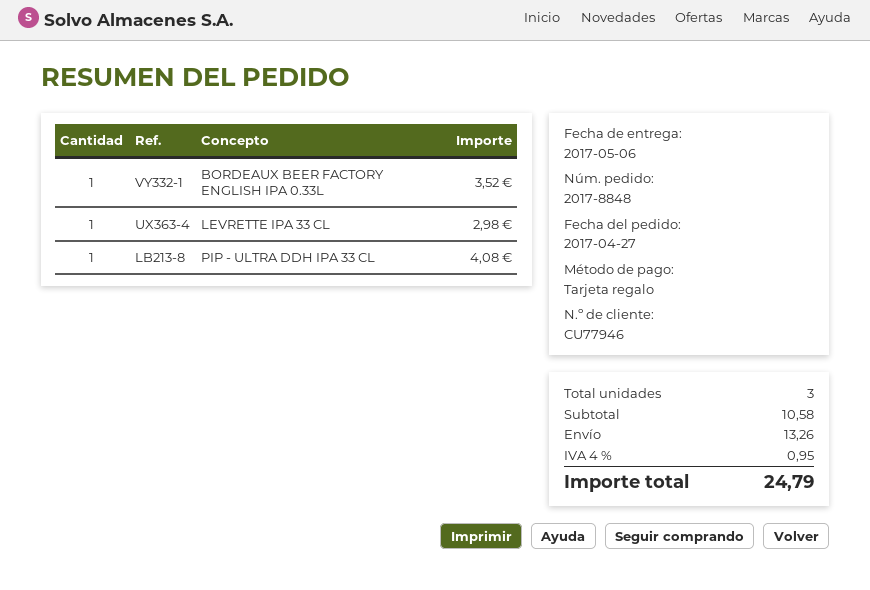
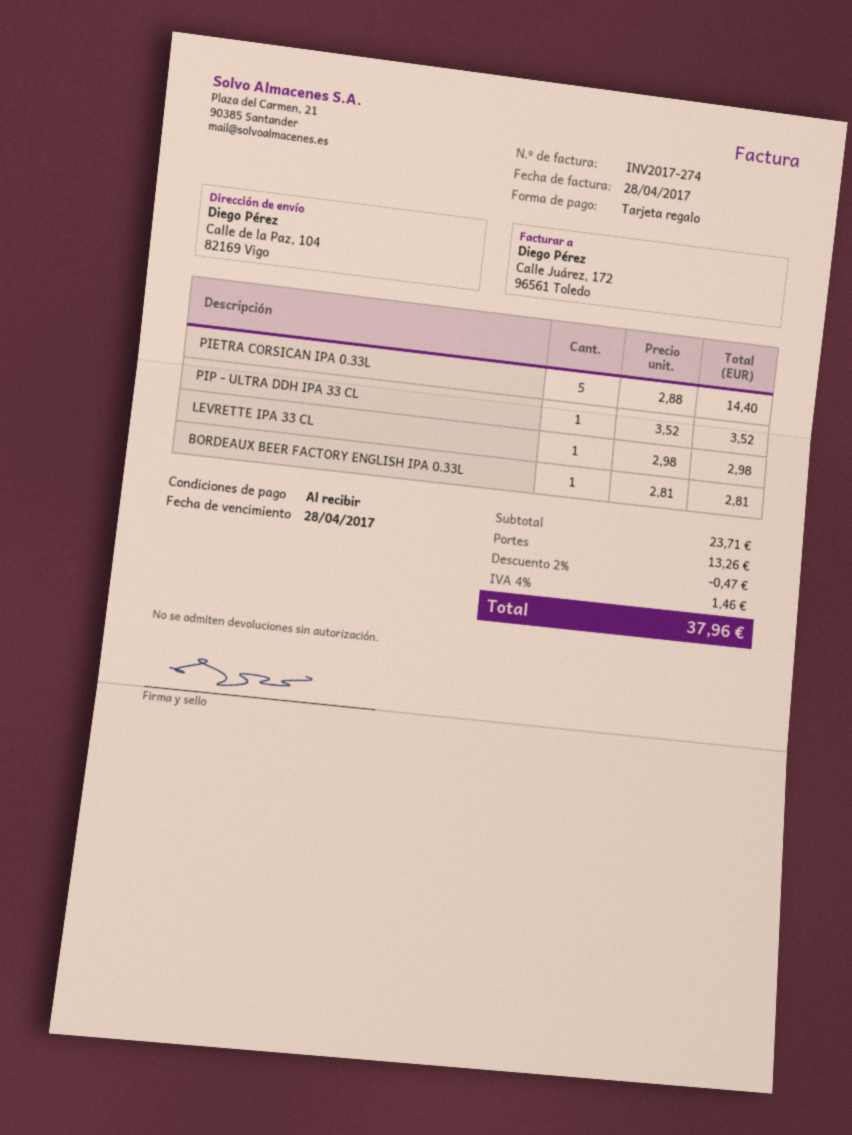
BORDEAUX BEER FACTORY ENGLISH IPA 0.33L: 1 for 3.52 -> 1 for 2.81
PIP - ULTRA DDH IPA 33 CL: 1 for 4.08 -> 1 for 3.52
PIETRA CORSICAN IPA 0.33L: none -> 5 for 14.40
subtotal: 10.58 -> 23.71
discount: none -> 2% = 0.47
tax: 4% = 0.95 -> 4% = 1.46
total: 24.79 -> 37.96

